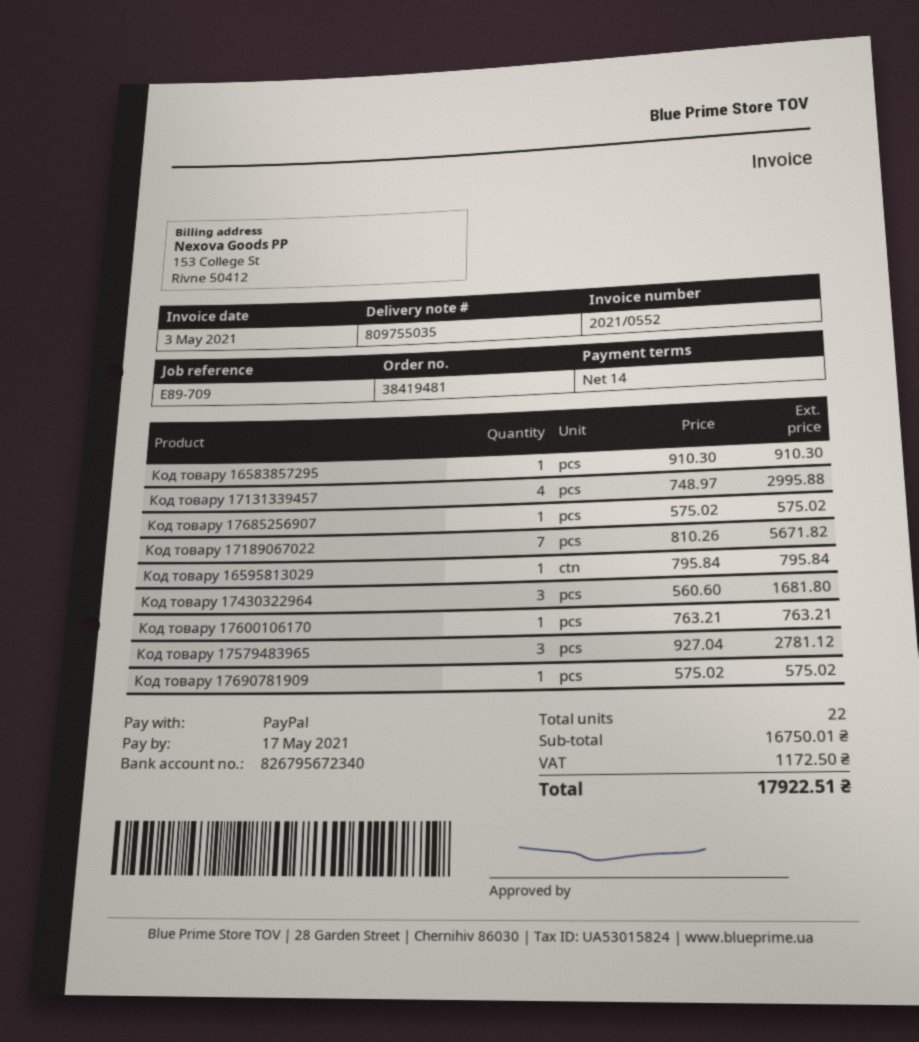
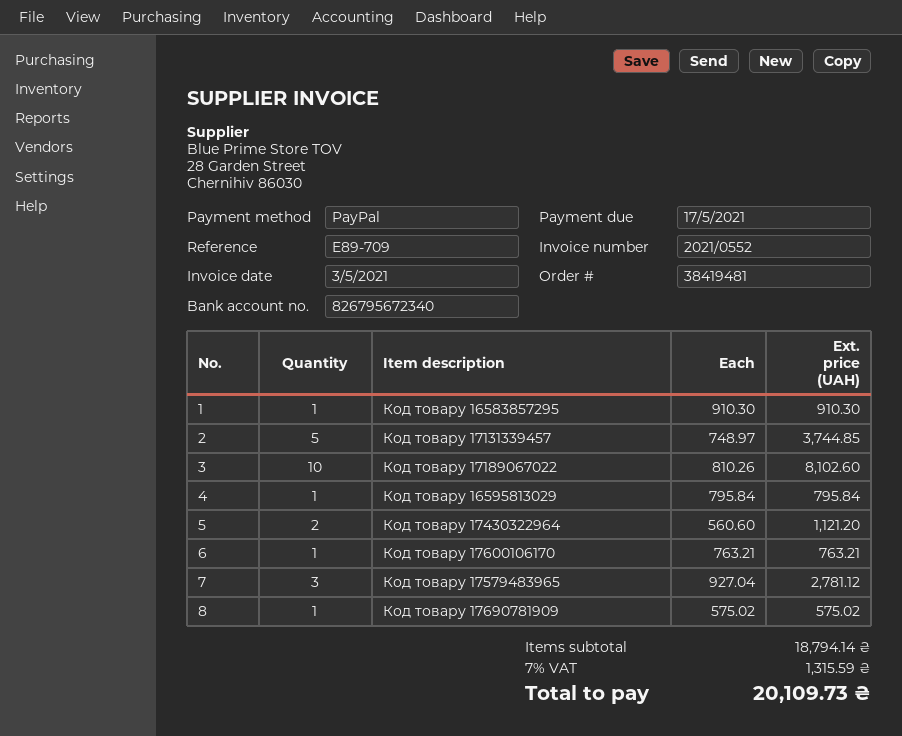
Код товару 17131339457: 4 x 748.97 = 2995.88 -> 5 x 748.97 = 3744.85
Код товару 17685256907: 1 x 575.02 = 575.02 -> none
Код товару 17189067022: 7 x 810.26 = 5671.82 -> 10 x 810.26 = 8102.60
Код товару 17430322964: 3 x 560.60 = 1681.80 -> 2 x 560.60 = 1121.20
subtotal: 16750.01 -> 18794.14
tax: 1172.50 -> 1315.59
total: 17922.51 -> 20109.73

